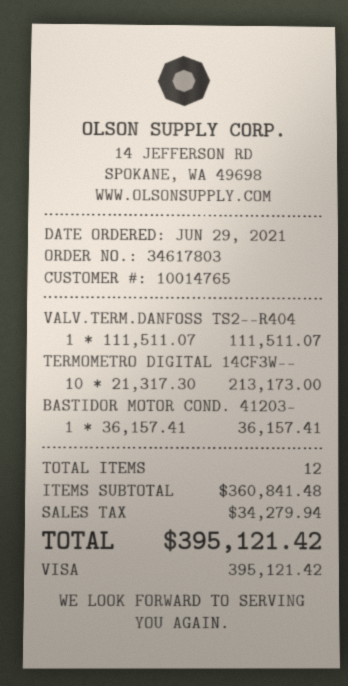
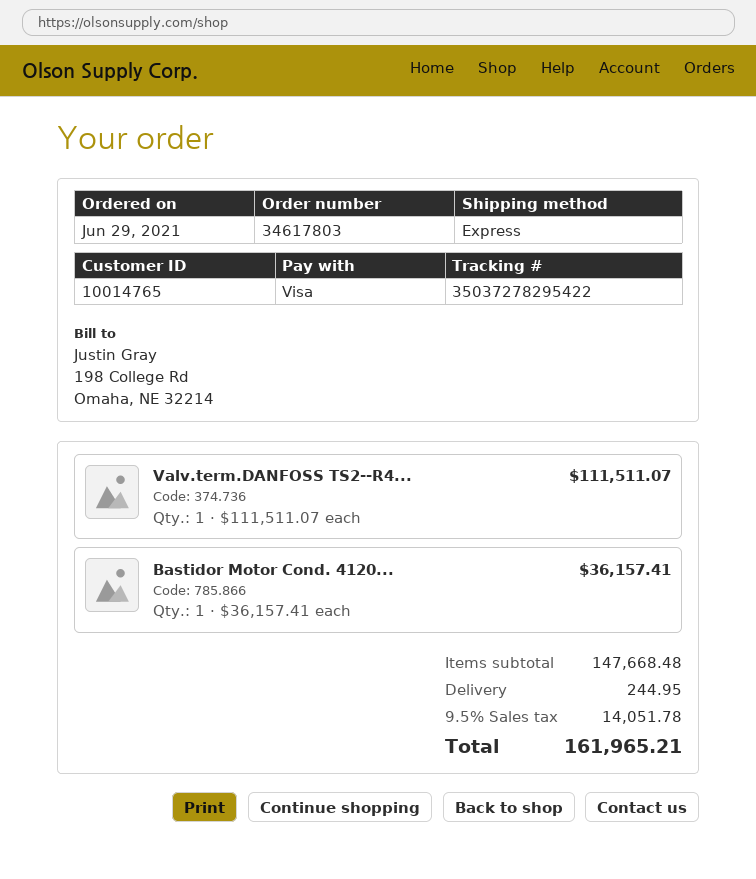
TERMOMETRO DIGITAL 14CF3W--: 10 x 21317.30 = 213173.00 -> none
subtotal: 360841.48 -> 147668.48
shipping: none -> 244.95
tax: 34279.94 -> 14051.78
total: 395121.42 -> 161965.21

